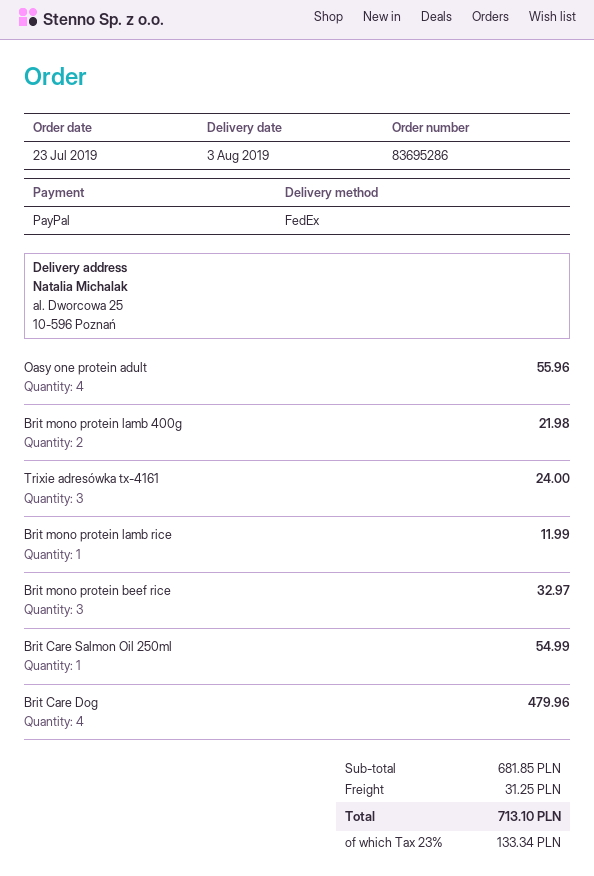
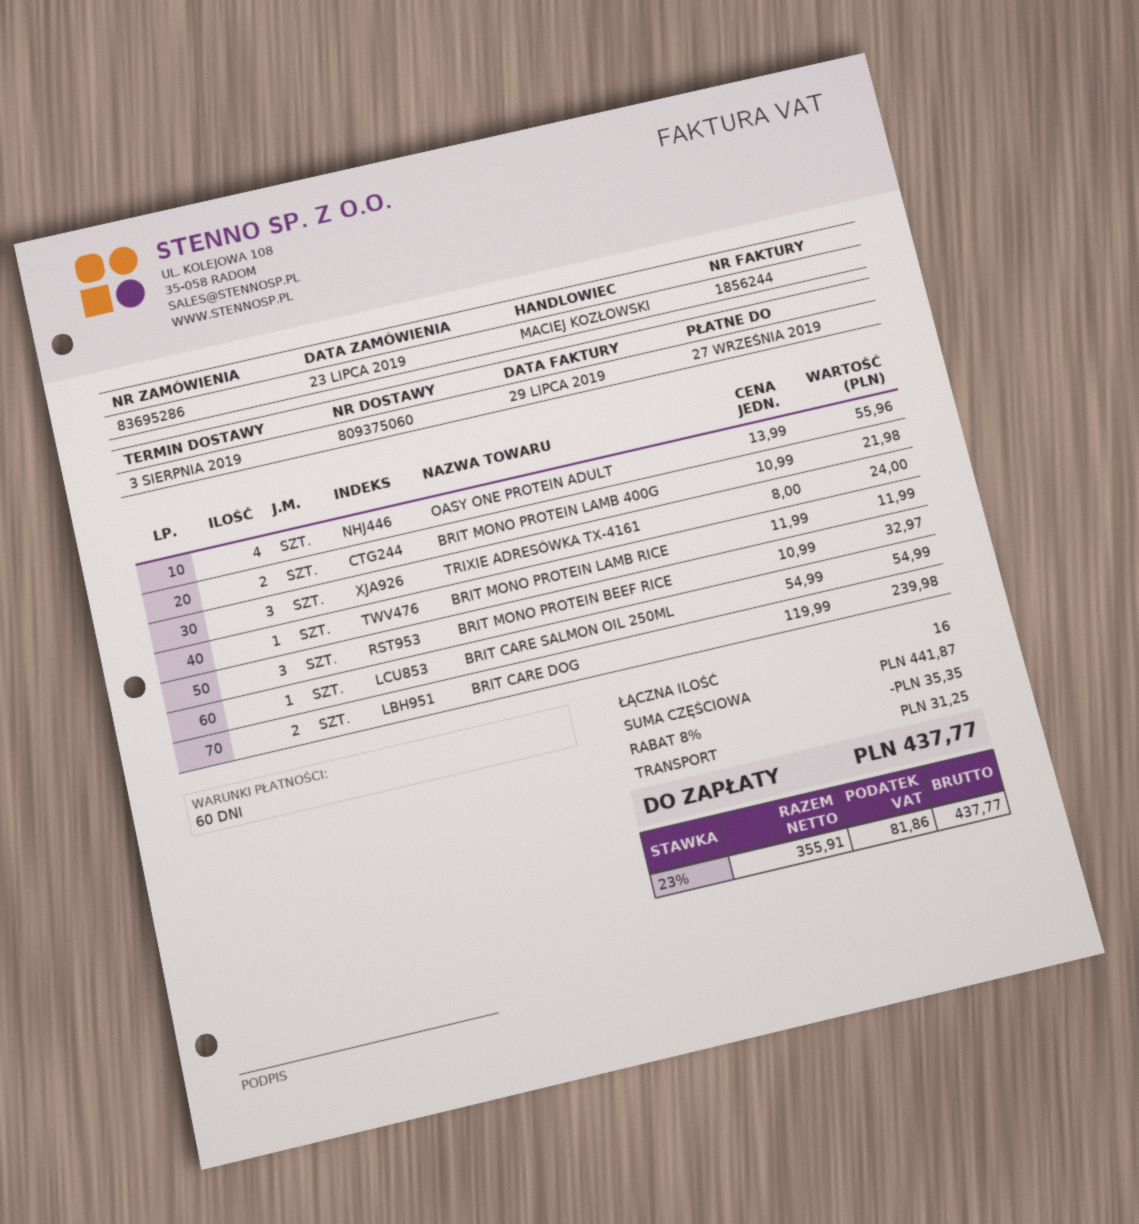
Brit Care Dog: 4 for 479.96 -> 2 for 239.98
subtotal: 681.85 -> 441.87
discount: none -> 8% = 35.35
tax: 23% = 133.34 -> 23% = 81.86
total: 713.10 -> 437.77

